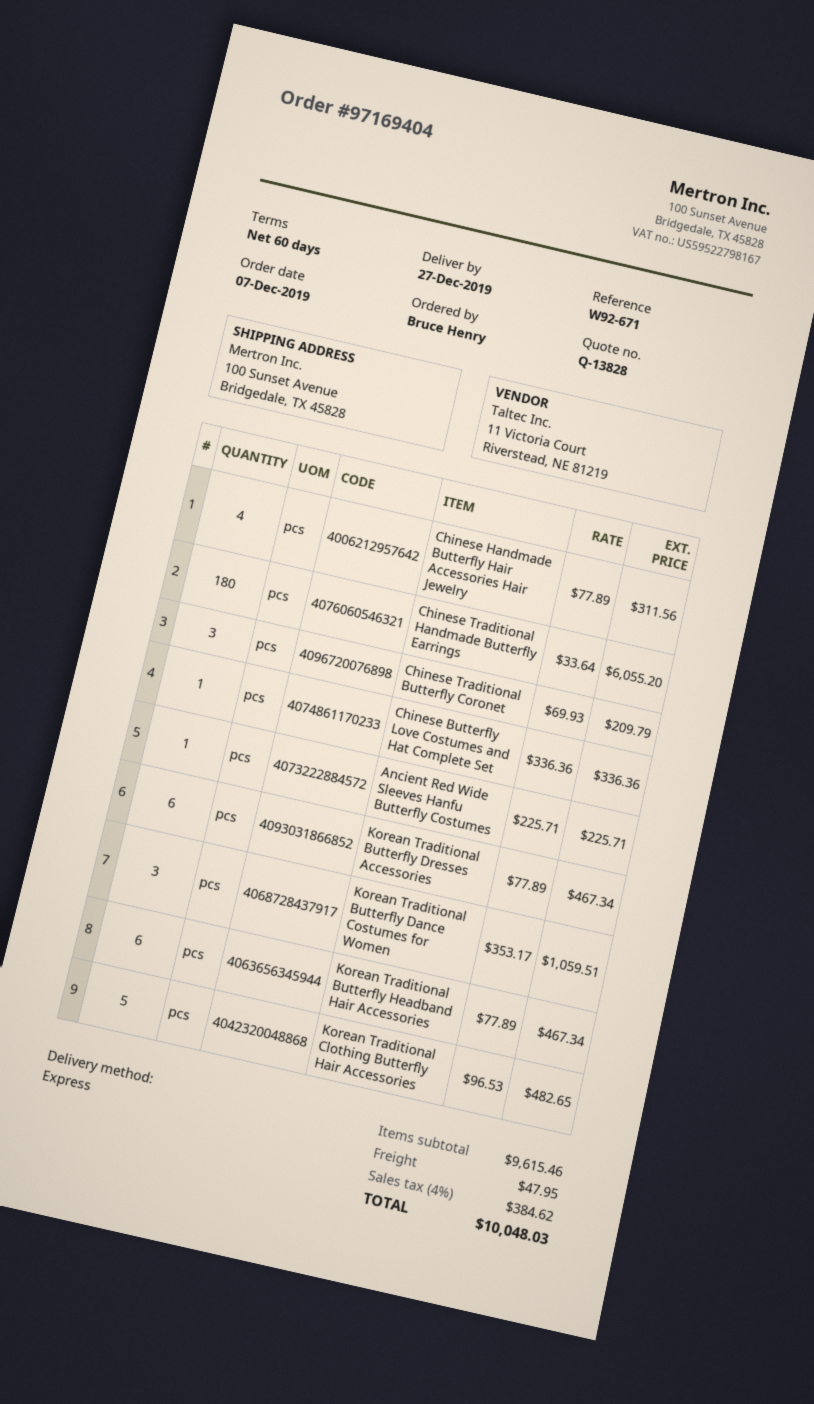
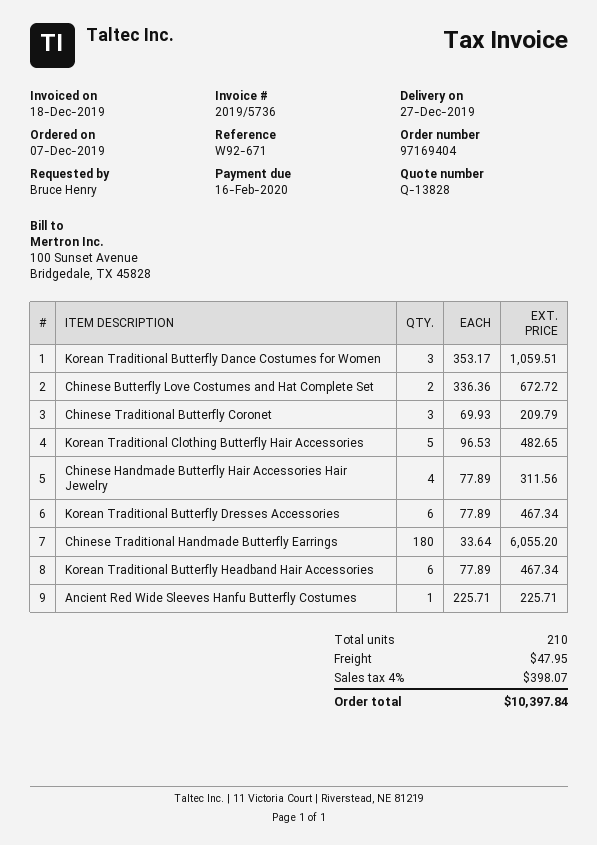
Chinese Butterfly Love Costumes and Hat Complete Set: 1 x 336.36 = 336.36 -> 2 x 336.36 = 672.72
tax: 4% = 384.62 -> 4% = 398.07
total: 10048.03 -> 10397.84

